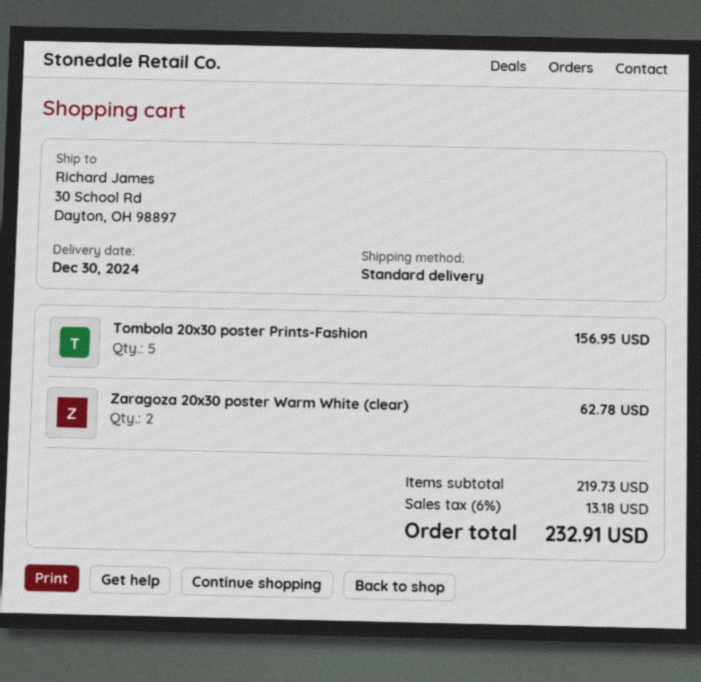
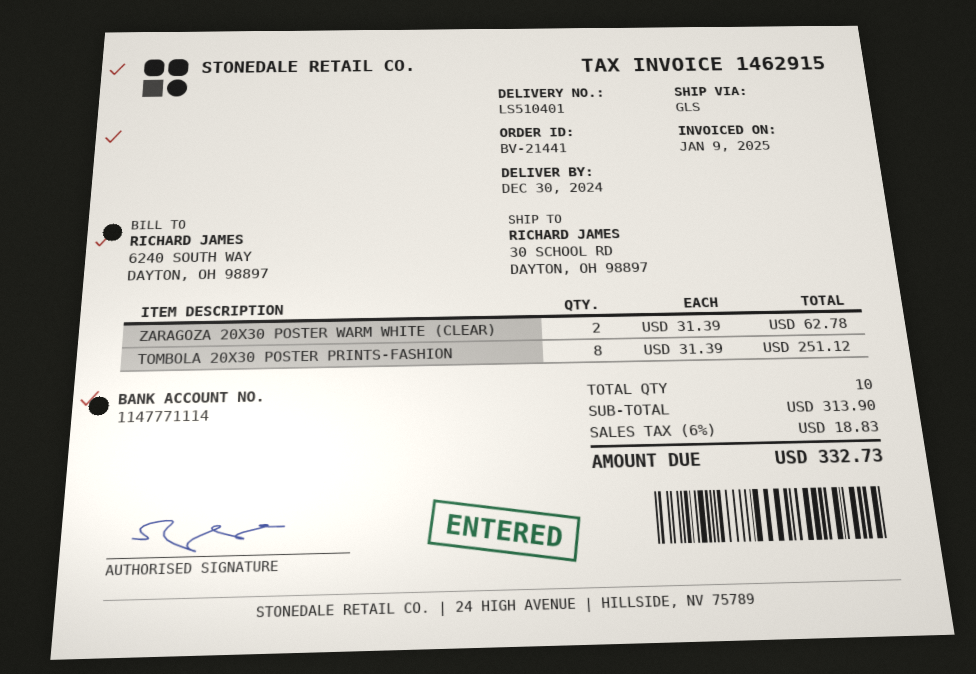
shipping method: standard -> GLS
Tombola 20x30 poster Prints-Fashion: 5 for 156.95 -> 8 for 251.12
subtotal: 219.73 -> 313.90
tax: 6% = 13.18 -> 6% = 18.83
total: 232.91 -> 332.73

